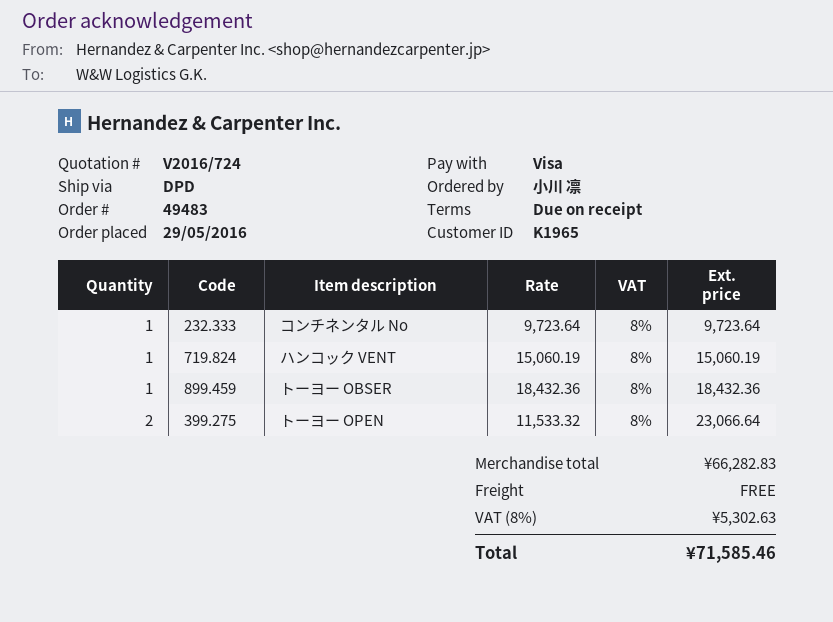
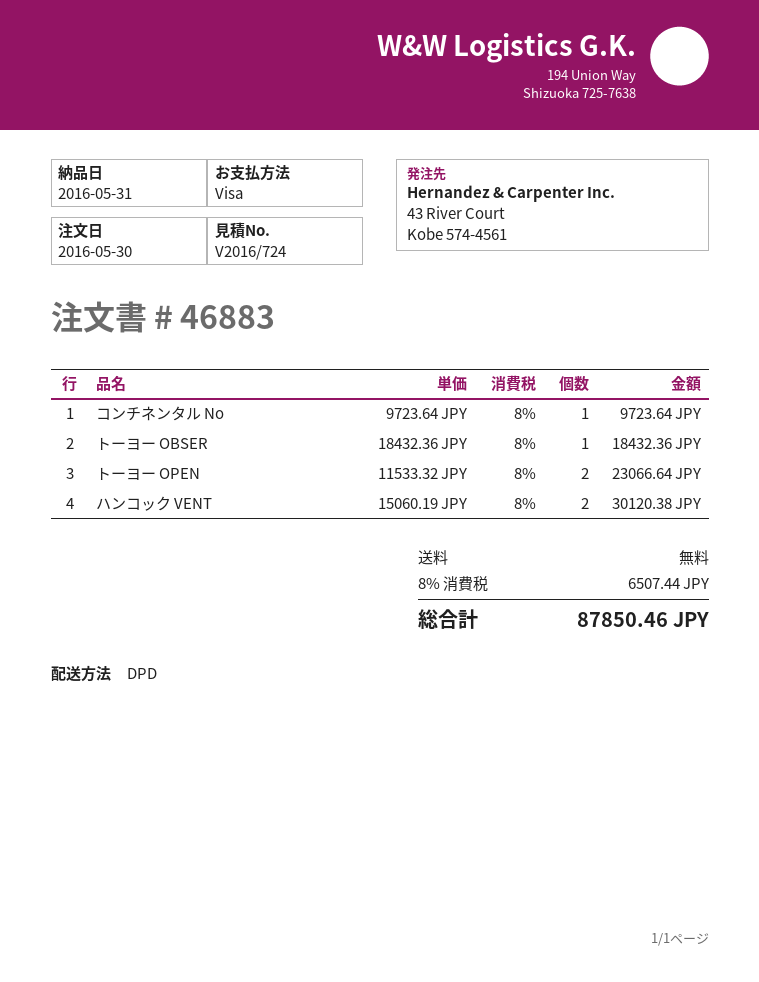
order number: 49483 -> 46883
order date: 2016-05-29 -> 2016-05-30
ハンコック VENT: 1 x 15060.19 = 15060.19 -> 2 x 15060.19 = 30120.38
tax: 8% = 5302.63 -> 8% = 6507.44
total: 71585.46 -> 87850.46

